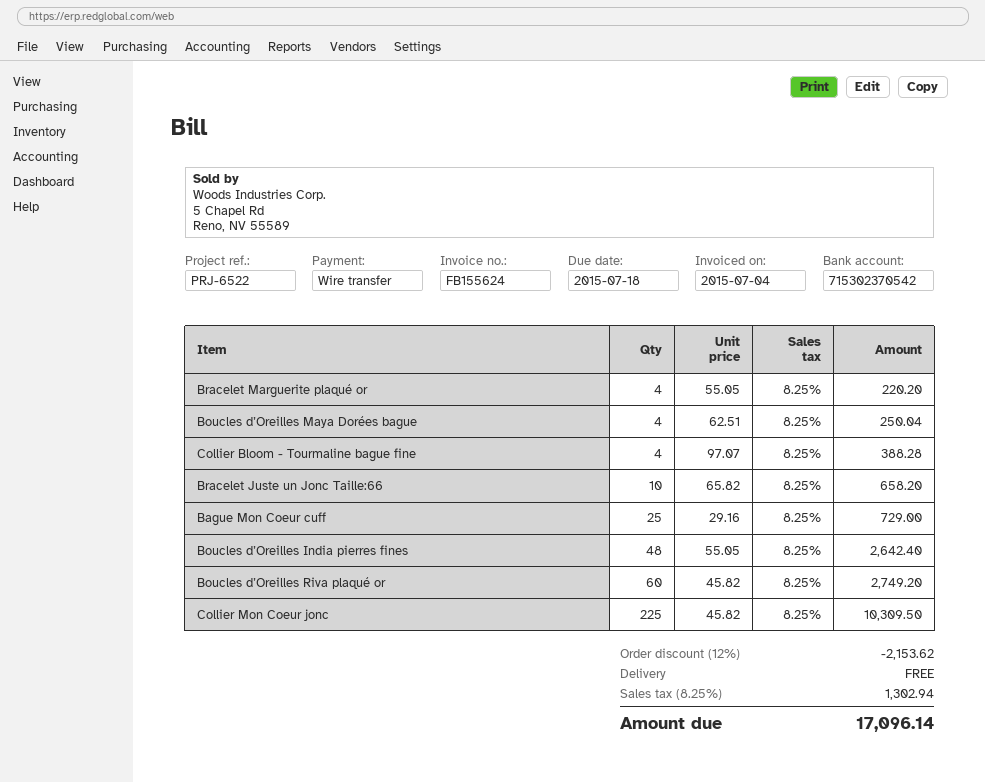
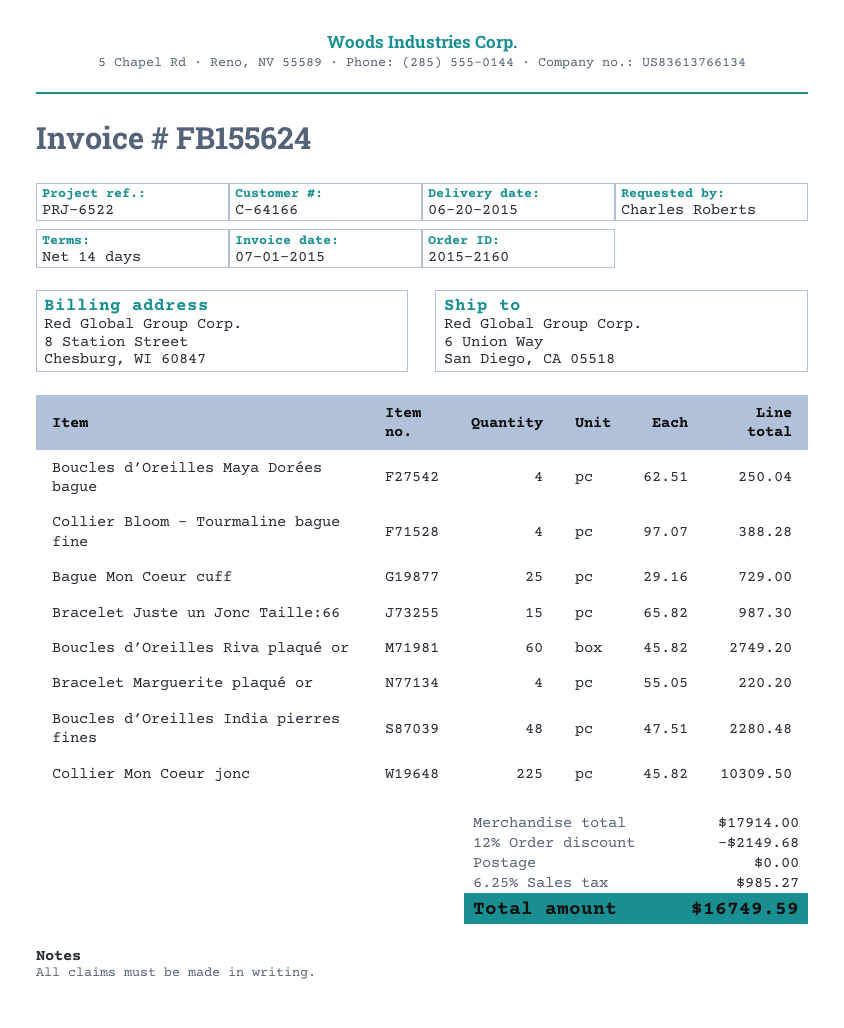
invoice date: 2015-07-04 -> 2015-07-01
Bracelet Juste un Jonc Taille:66: 10 x 65.82 = 658.20 -> 15 x 65.82 = 987.30
Boucles d’Oreilles India pierres fines: 48 x 55.05 = 2642.40 -> 48 x 47.51 = 2280.48
discount: 12% = 2153.62 -> 12% = 2149.68
tax: 8.25% = 1302.94 -> 6.25% = 985.27
total: 17096.14 -> 16749.59

